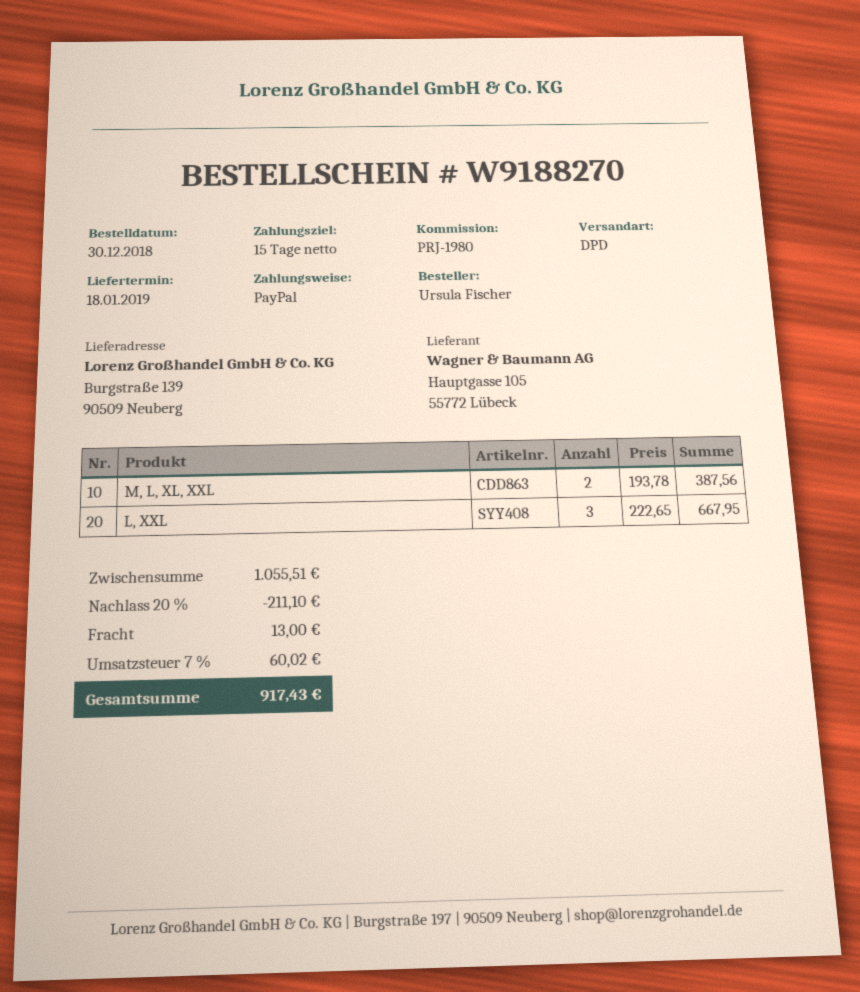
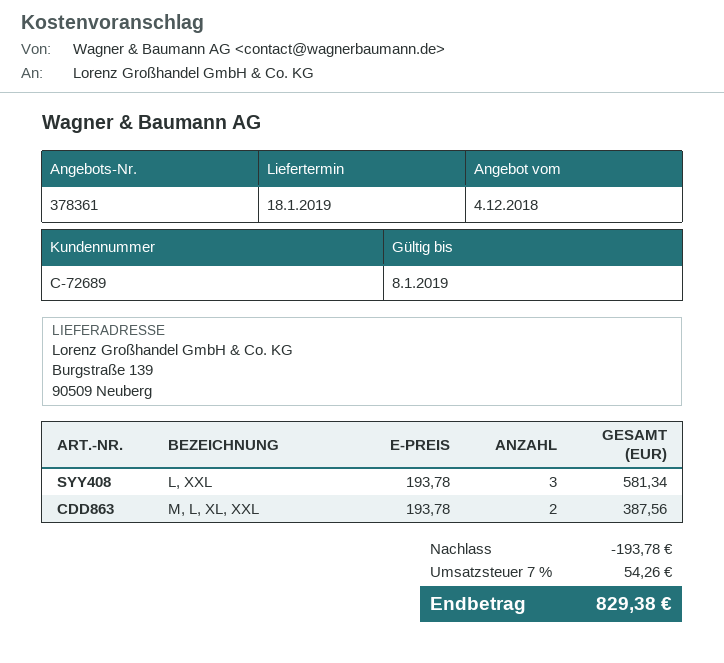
L, XXL: 3 x 222.65 = 667.95 -> 3 x 193.78 = 581.34
discount: 211.10 -> 193.78
shipping: 13.00 -> none
tax: 7% = 60.02 -> 7% = 54.26
total: 917.43 -> 829.38

